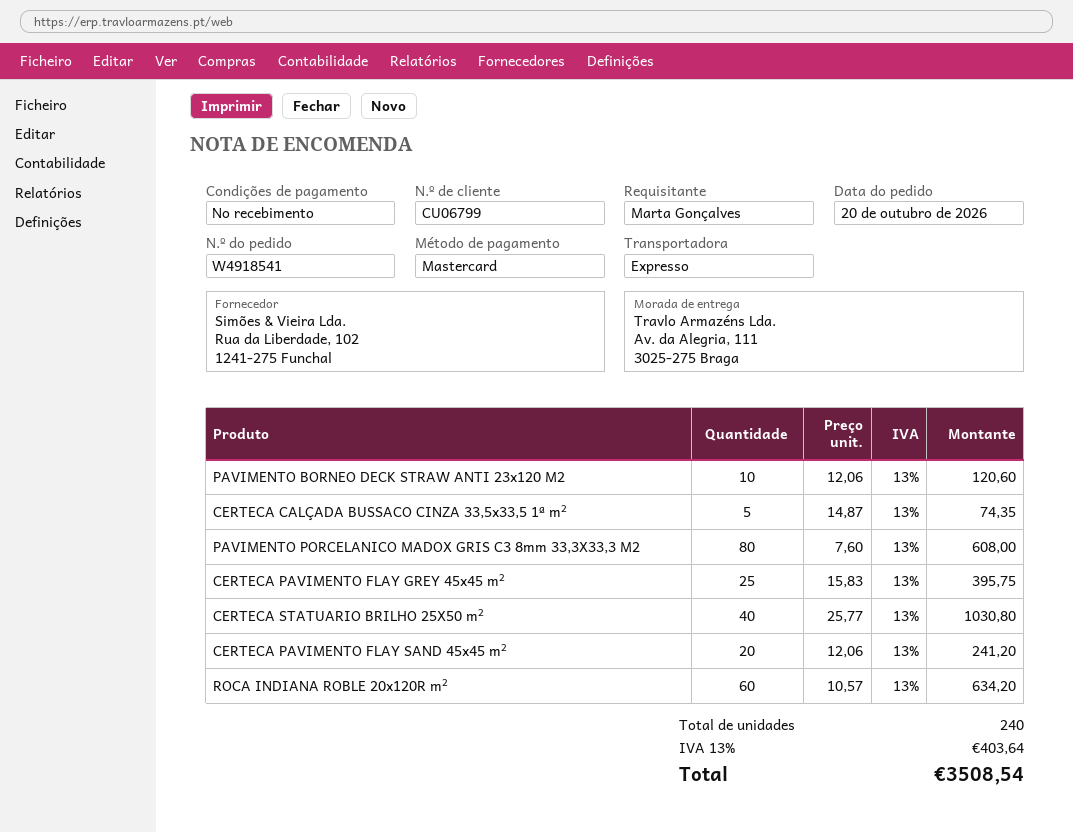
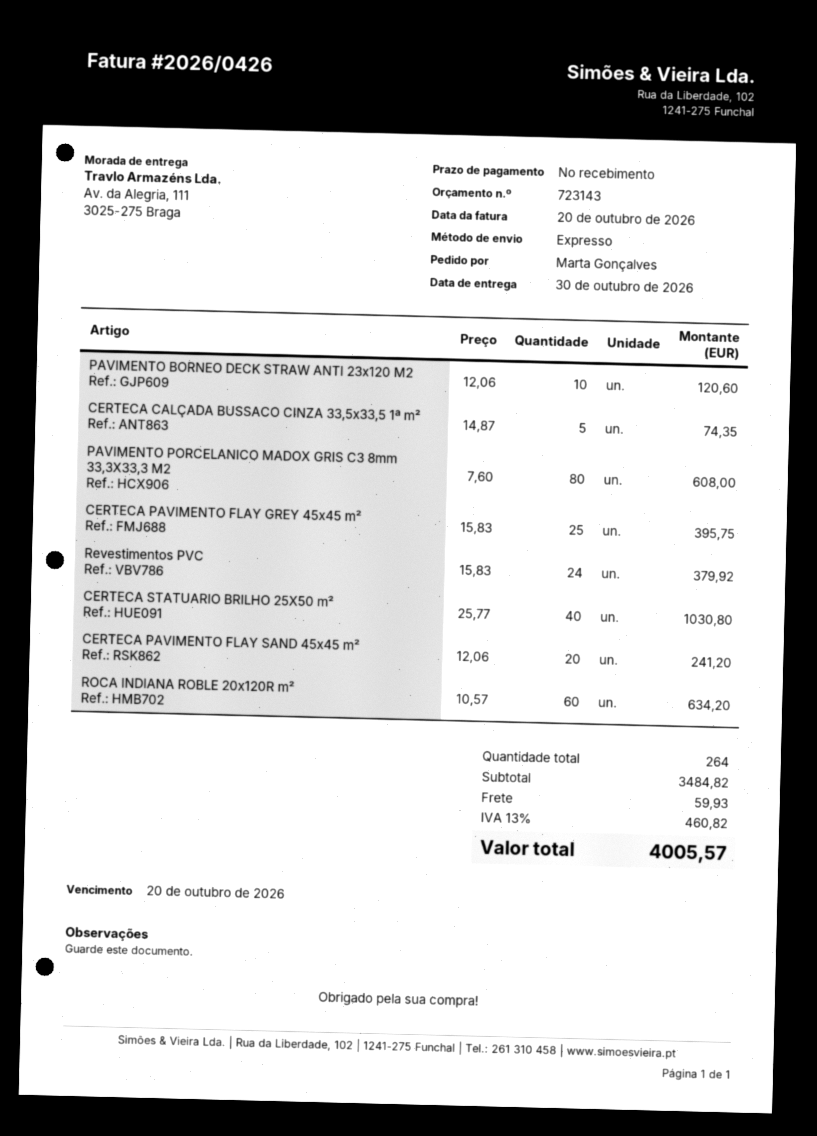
Revestimentos PVC: none -> 24 x 15.83 = 379.92
total quantity: 240 -> 264
shipping: none -> 59.93
tax: 13% = 403.64 -> 13% = 460.82
total: 3508.54 -> 4005.57

